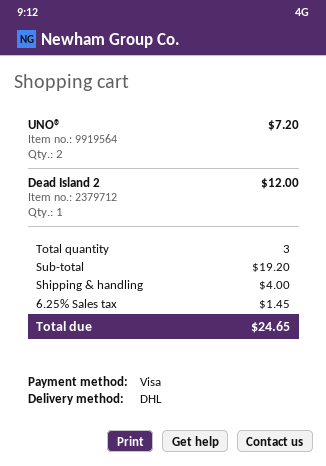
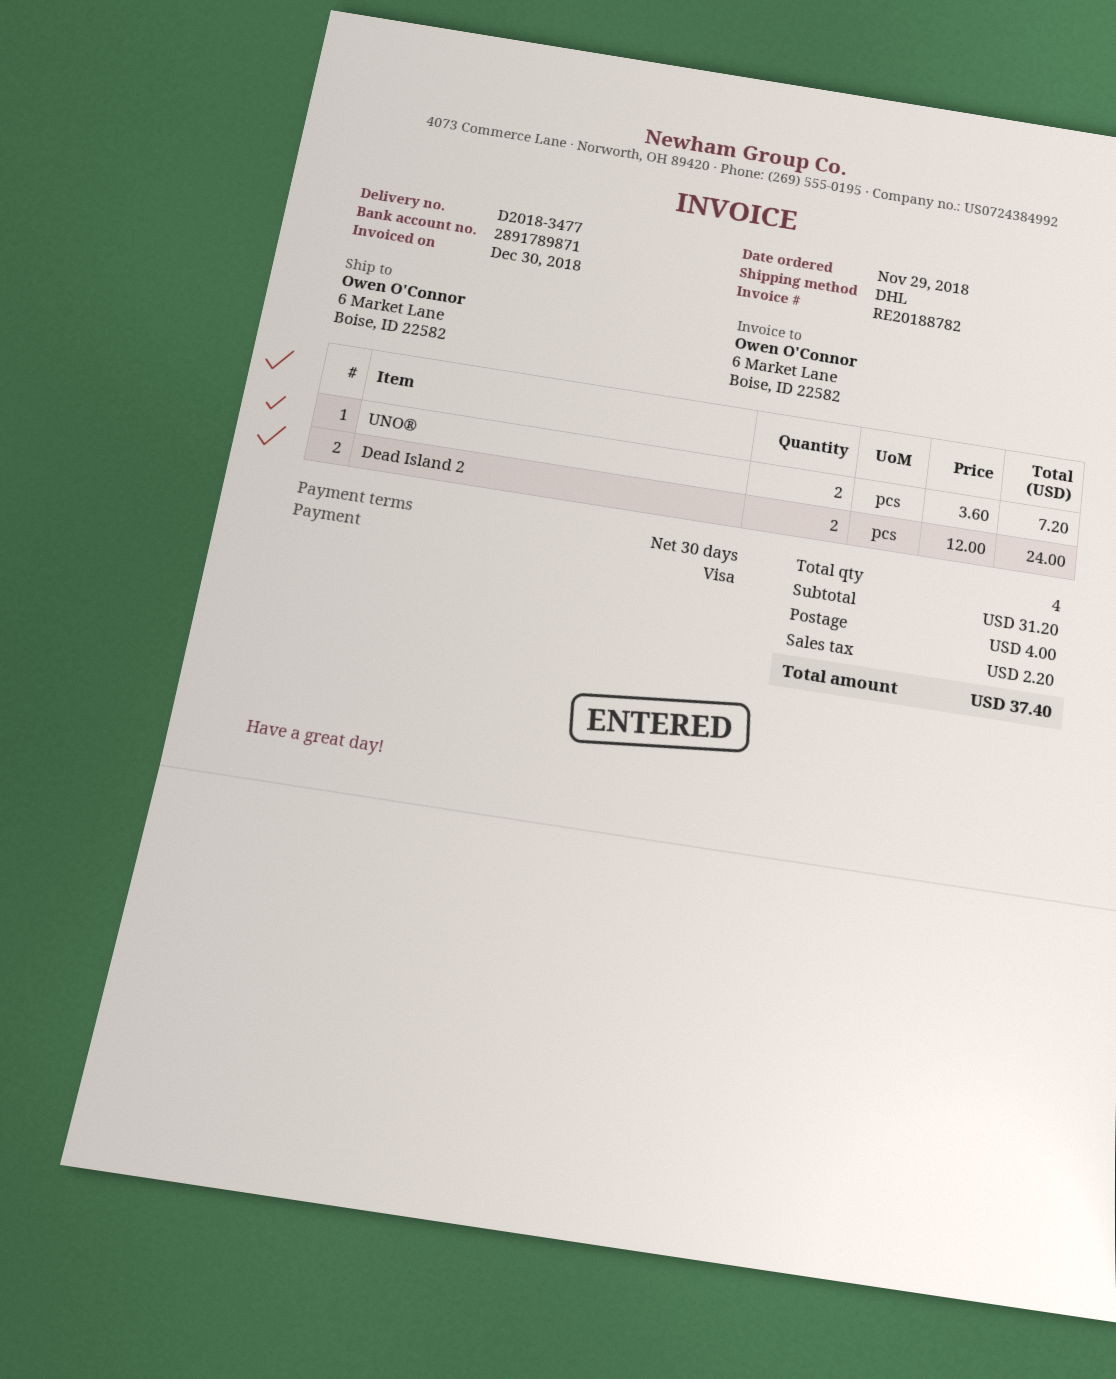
Dead Island 2: 1 for 12.00 -> 2 for 24.00
total quantity: 3 -> 4
subtotal: 19.20 -> 31.20
tax: 1.45 -> 2.20
total: 24.65 -> 37.40

